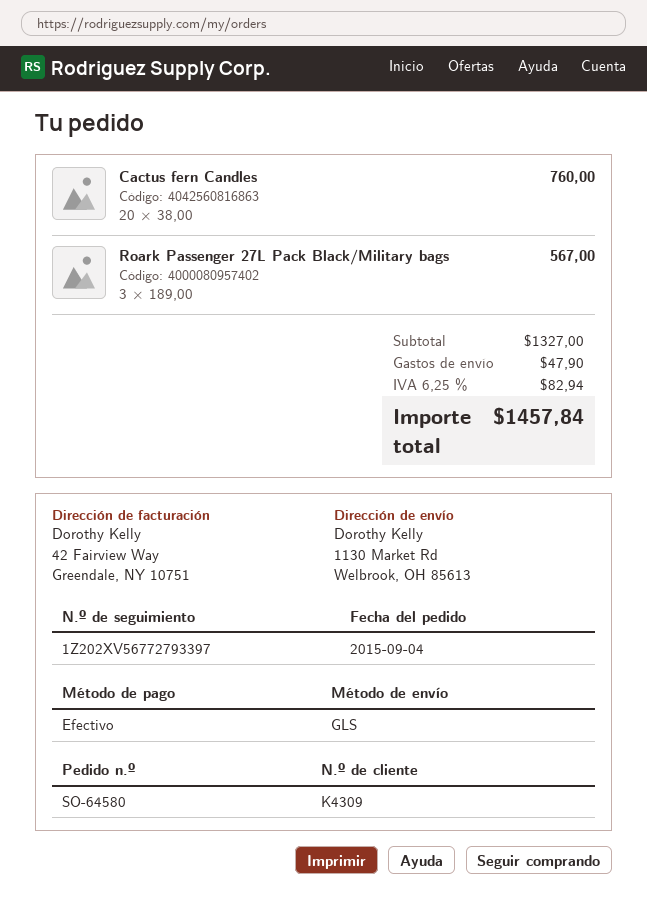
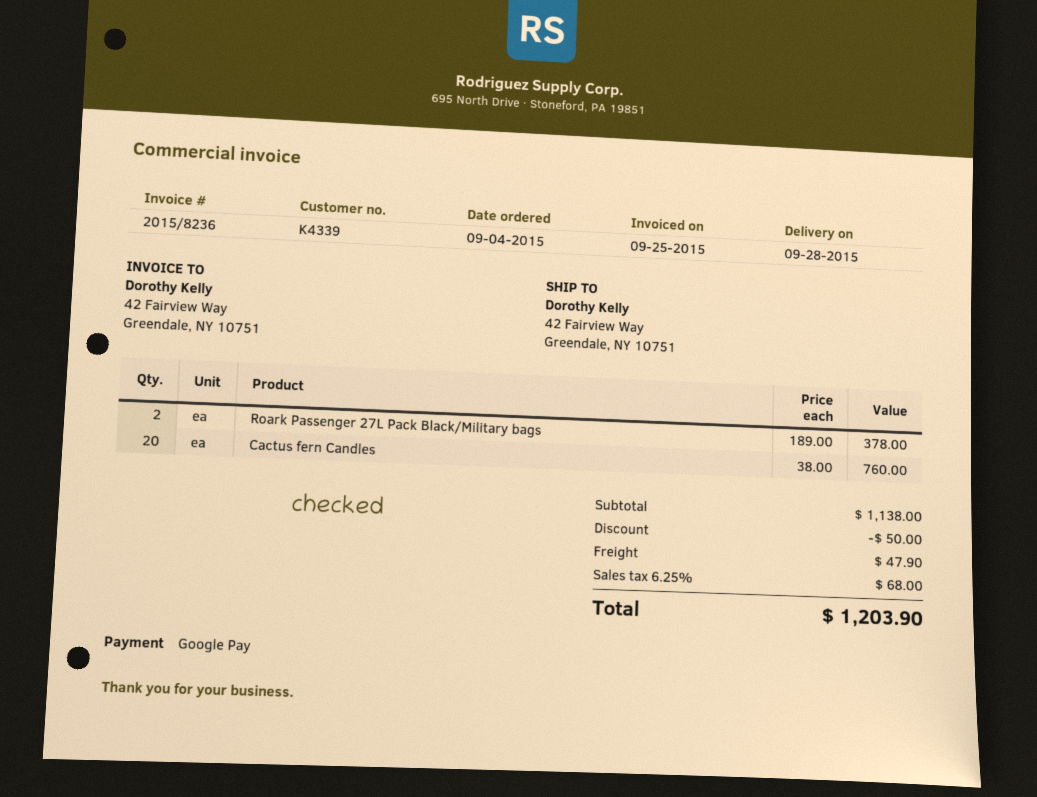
customer number: K4309 -> K4339
payment method: cash -> Google Pay
ship to: 1130 Market Rd, Welbrook, OH 85613 -> 42 Fairview Way, Greendale, NY 10751
Roark Passenger 27L Pack Black/Military bags: 3 x 189.00 = 567.00 -> 2 x 189.00 = 378.00
subtotal: 1327.00 -> 1138.00
discount: none -> 50.00
tax: 6.25% = 82.94 -> 6.25% = 68.00
total: 1457.84 -> 1203.90

